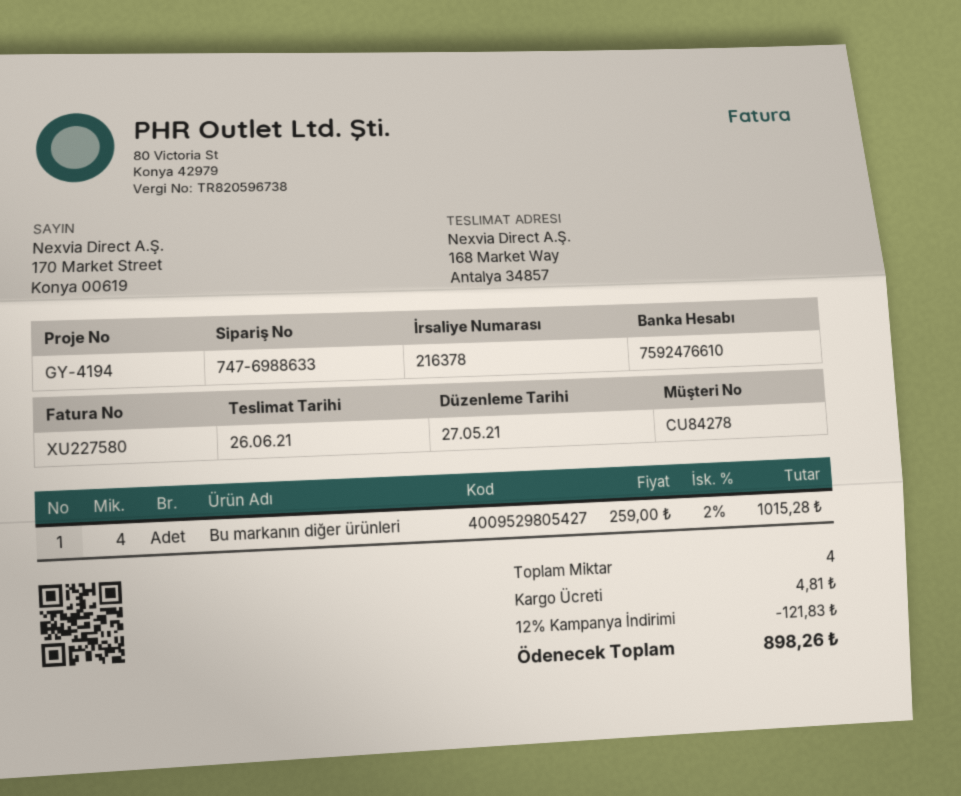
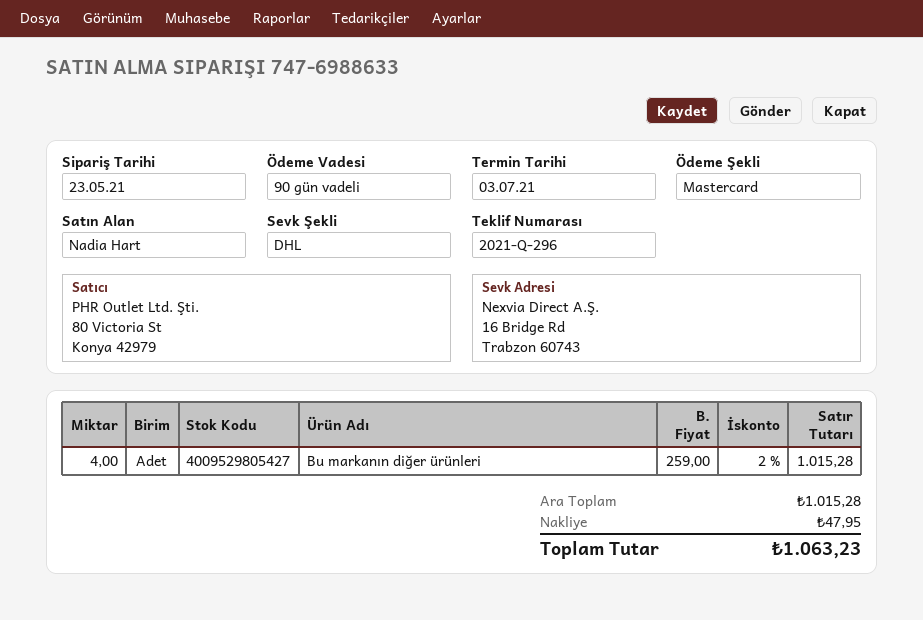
delivery date: 2021-06-26 -> 2021-07-03
ship to: 168 Market Way, Antalya 34857 -> 16 Bridge Rd, Trabzon 60743
discount: 12% = 121.83 -> none
shipping: 4.81 -> 47.95
total: 898.26 -> 1063.23

